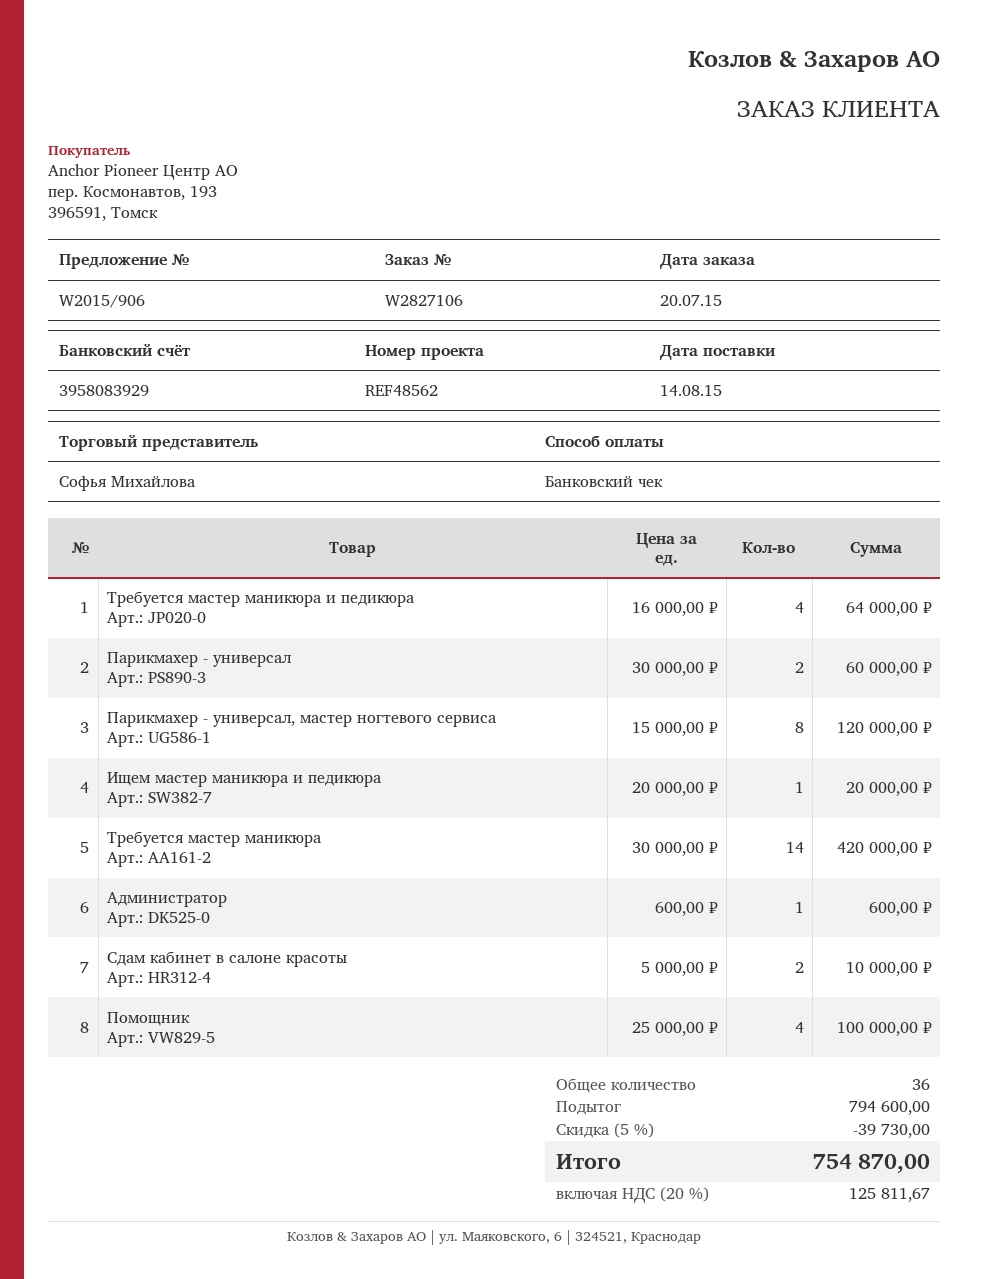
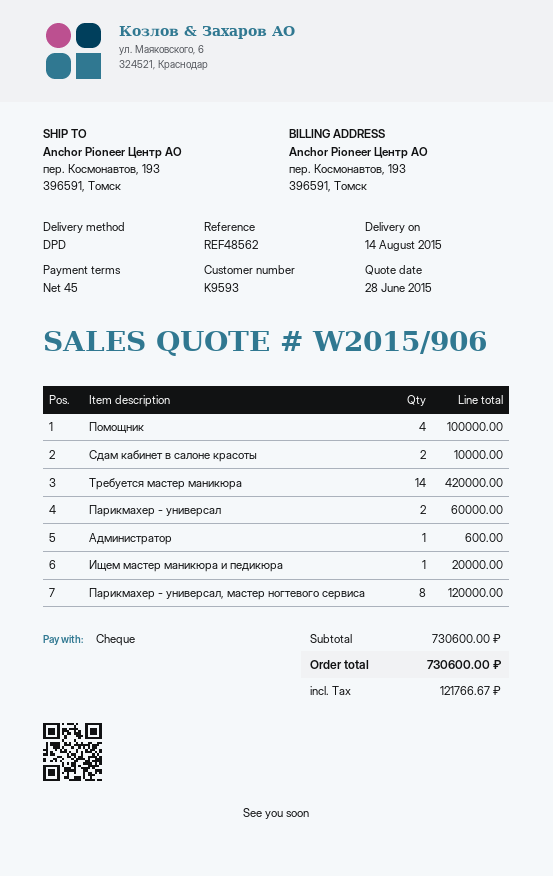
Требуется мастер маникюра и педикюра: 4 for 64000.00 -> none
subtotal: 794600.00 -> 730600.00
discount: 5% = 39730.00 -> none
tax: 125811.67 -> 121766.67
total: 754870.00 -> 730600.00

